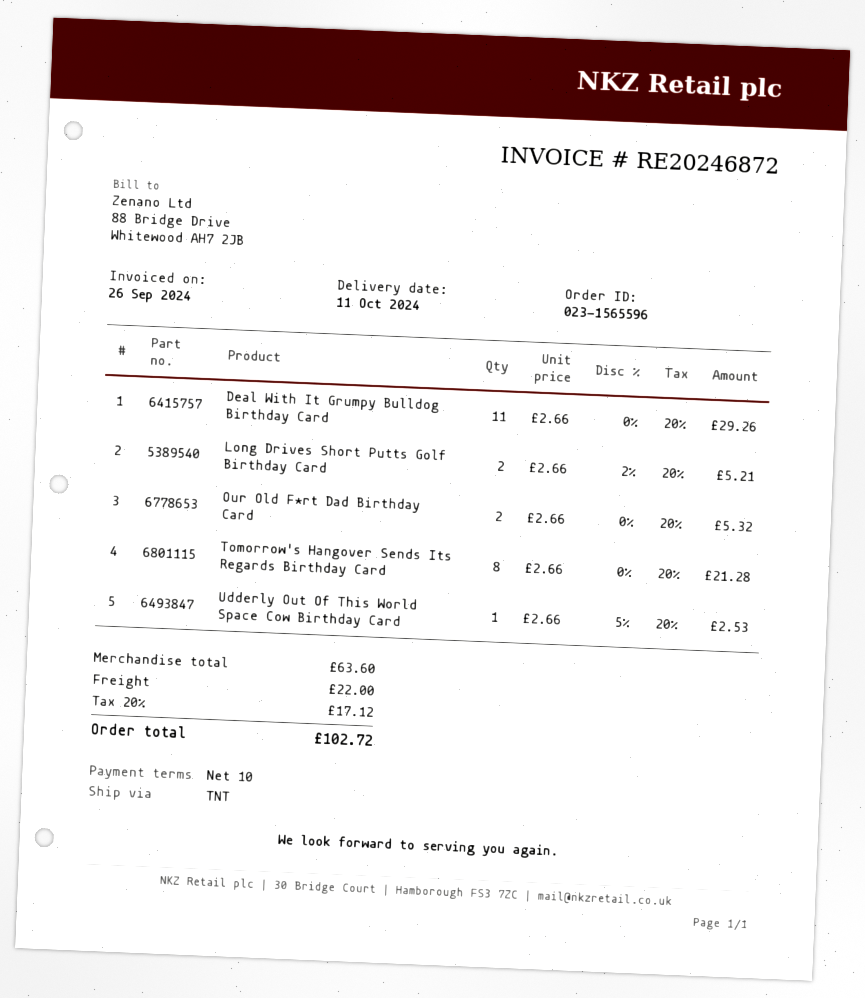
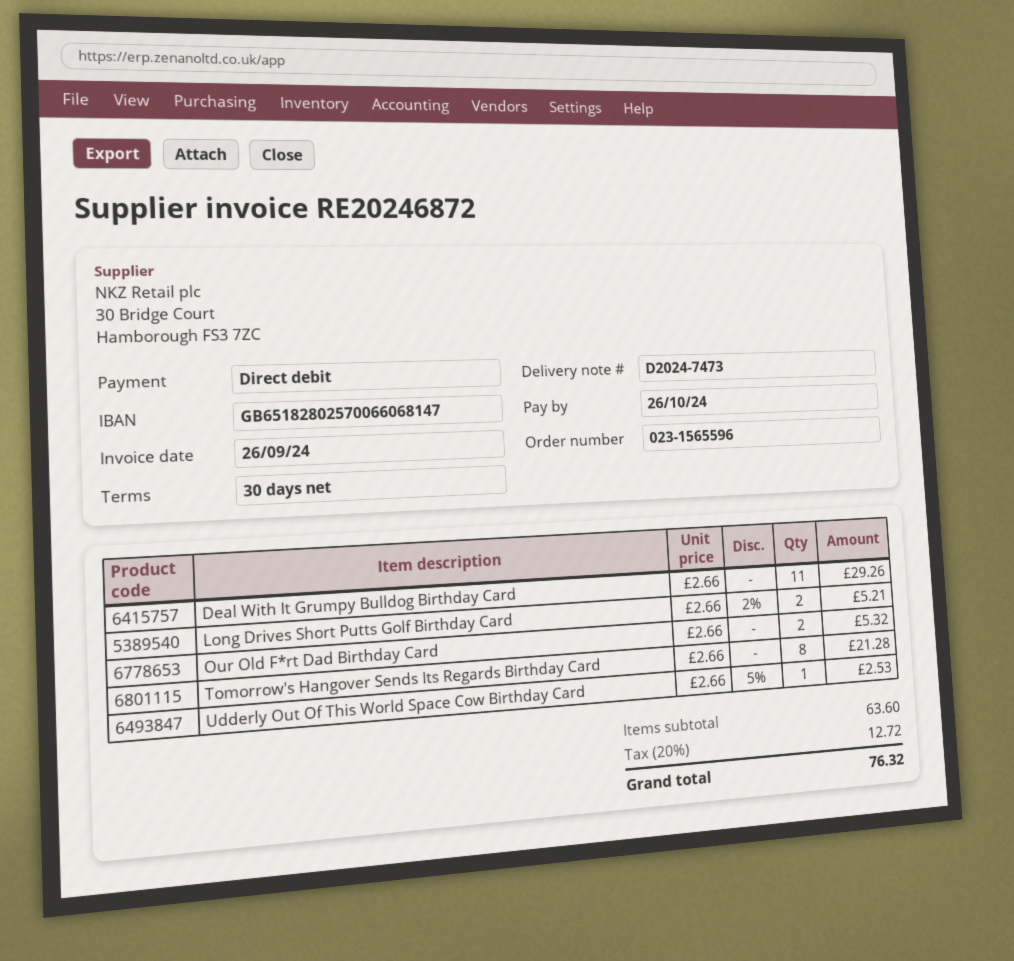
payment terms: 10 days -> 30 days
shipping: 22.00 -> none
tax: 20% = 17.12 -> 20% = 12.72
total: 102.72 -> 76.32

